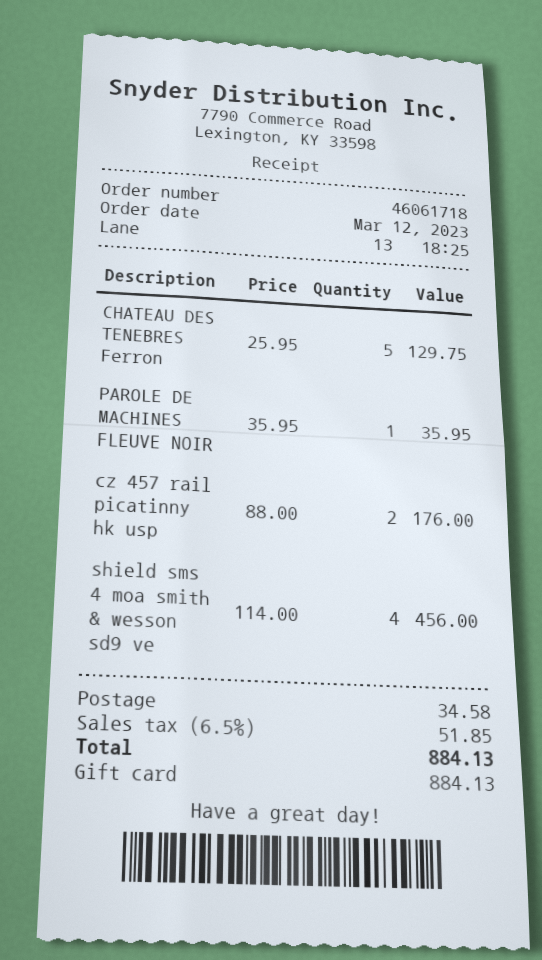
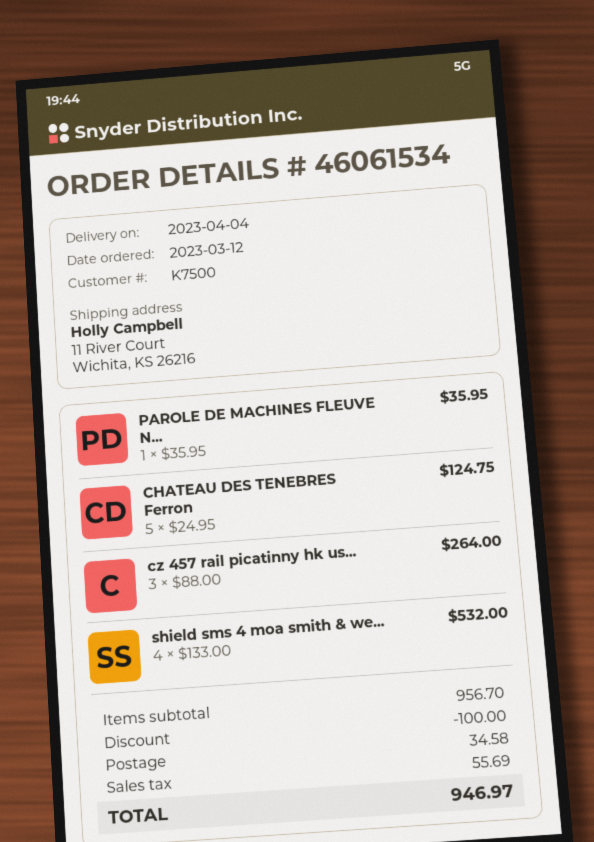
order number: 46061718 -> 46061534
CHATEAU DES TENEBRES Ferron: 5 x 25.95 = 129.75 -> 5 x 24.95 = 124.75
cz 457 rail picatinny hk usp: 2 x 88.00 = 176.00 -> 3 x 88.00 = 264.00
shield sms 4 moa smith & wesson sd9 ve: 4 x 114.00 = 456.00 -> 4 x 133.00 = 532.00
discount: none -> 100.00
tax: 51.85 -> 55.69
total: 884.13 -> 946.97

